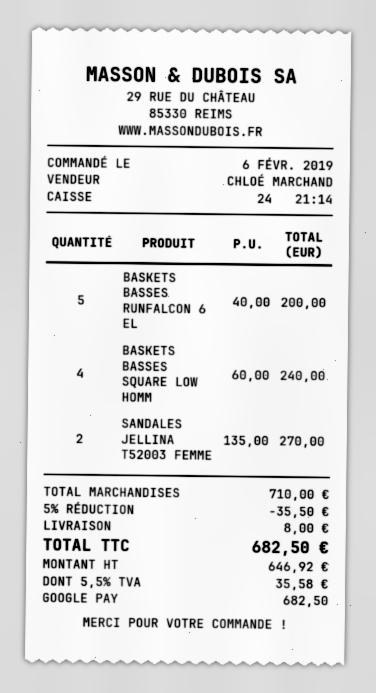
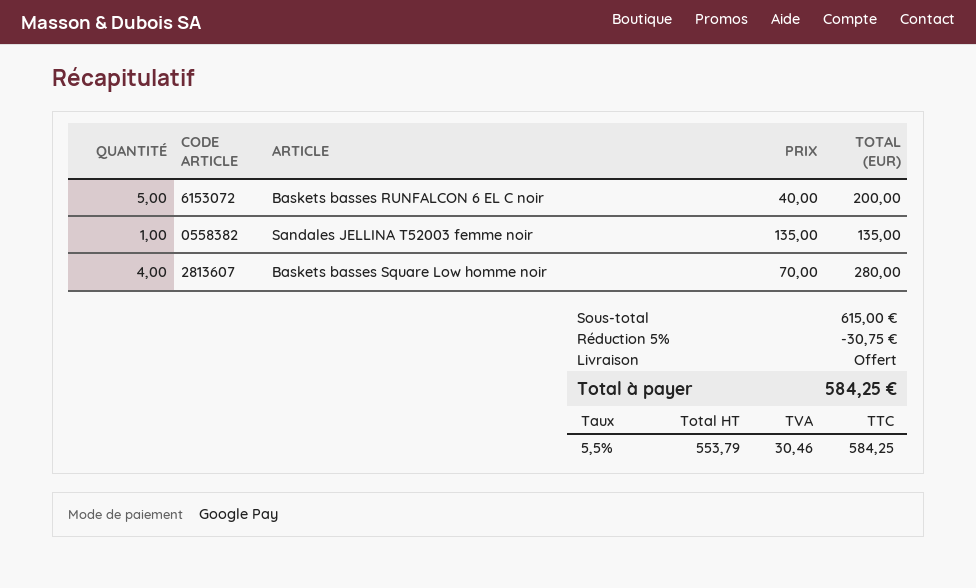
BASKETS BASSES SQUARE LOW HOMM: 4 x 60.00 = 240.00 -> 4 x 70.00 = 280.00
SANDALES JELLINA T52003 FEMME: 2 x 135.00 = 270.00 -> 1 x 135.00 = 135.00
subtotal: 710.00 -> 615.00
discount: 5% = 35.50 -> 5% = 30.75
shipping: 8.00 -> 0.00
net: 646.92 -> 553.79
tax: 5.5% = 35.58 -> 5.5% = 30.46
total: 682.50 -> 584.25

